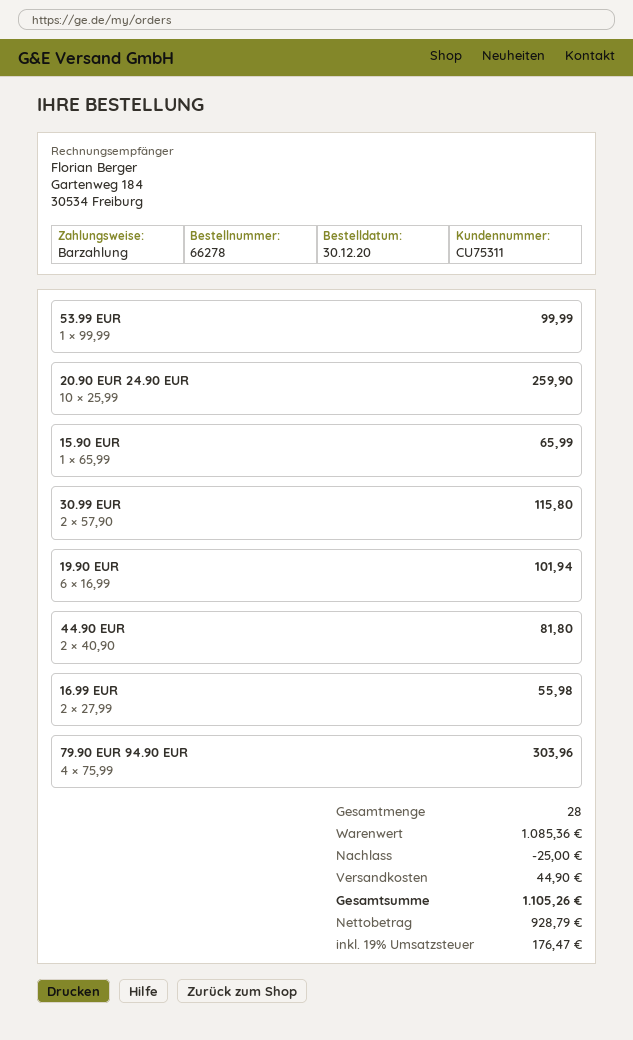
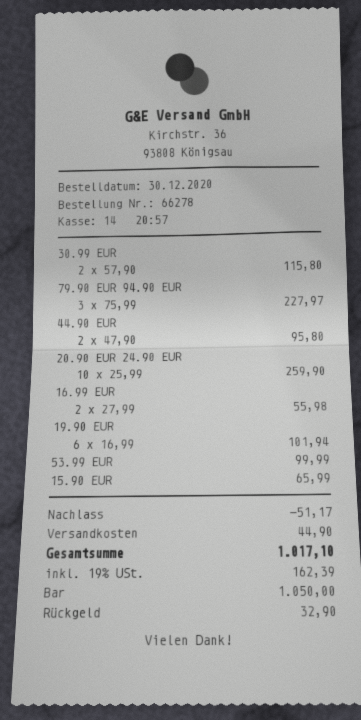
44.90 EUR: 2 x 40.90 = 81.80 -> 2 x 47.90 = 95.80
79.90 EUR 94.90 EUR: 4 x 75.99 = 303.96 -> 3 x 75.99 = 227.97
discount: 25.00 -> 51.17
tax: 19% = 176.47 -> 19% = 162.39
total: 1105.26 -> 1017.10

